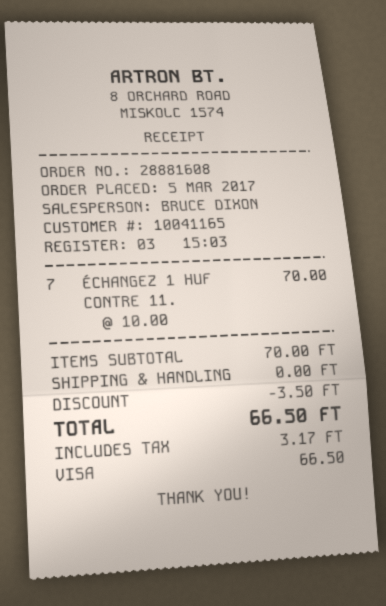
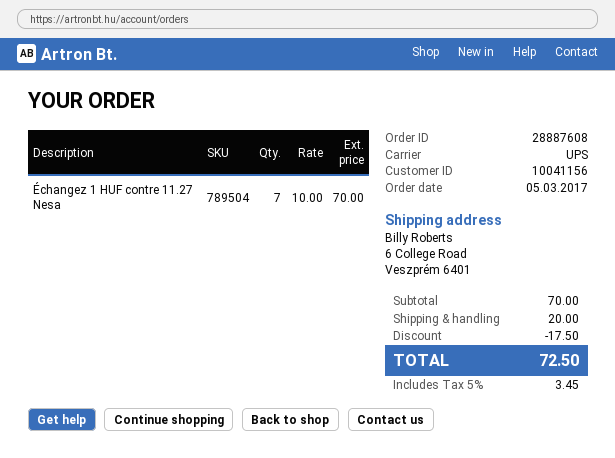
order number: 28881608 -> 28887608
customer number: 10041165 -> 10041156
discount: 3.50 -> 17.50
shipping: 0.00 -> 20.00
tax: 3.17 -> 3.45
total: 66.50 -> 72.50

